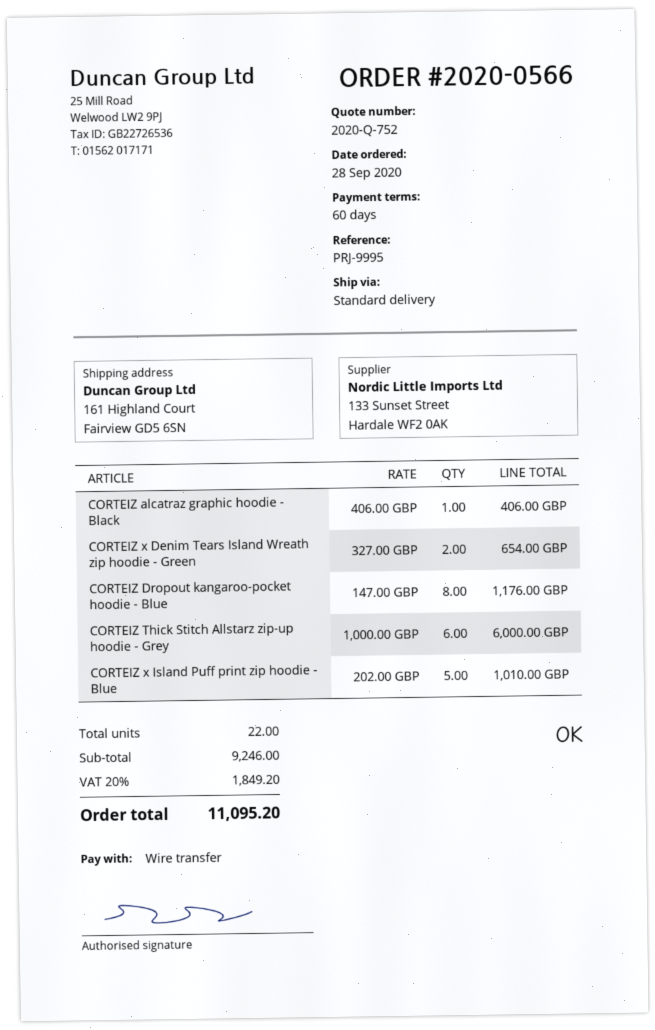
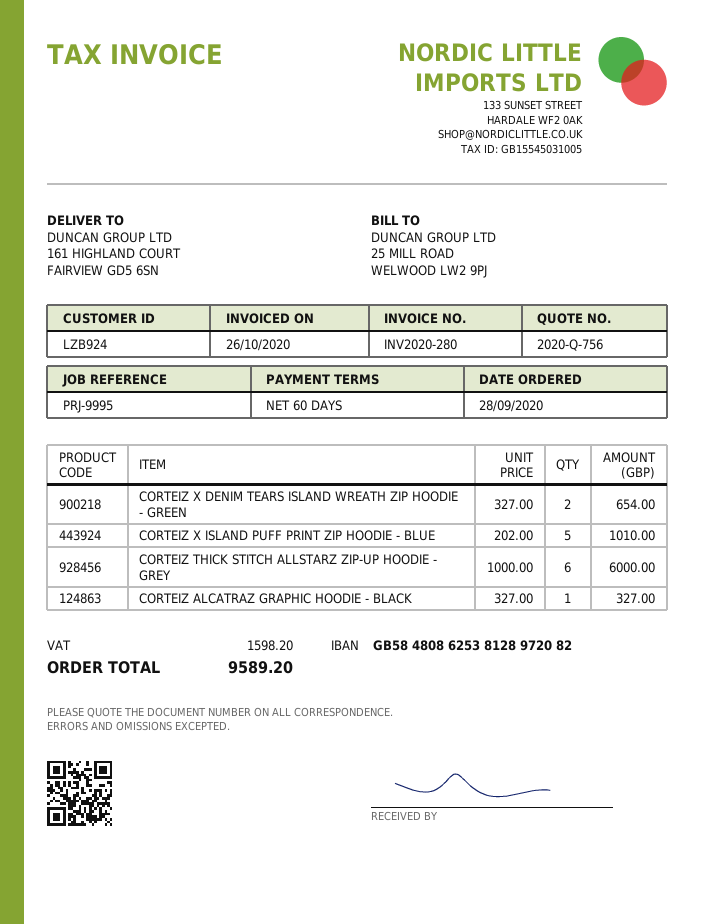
quote number: 2020-Q-752 -> 2020-Q-756
CORTEIZ alcatraz graphic hoodie - Black: 1 x 406.00 = 406.00 -> 1 x 327.00 = 327.00
CORTEIZ Dropout kangaroo-pocket hoodie - Blue: 8 x 147.00 = 1176.00 -> none
tax: 1849.20 -> 1598.20
total: 11095.20 -> 9589.20

